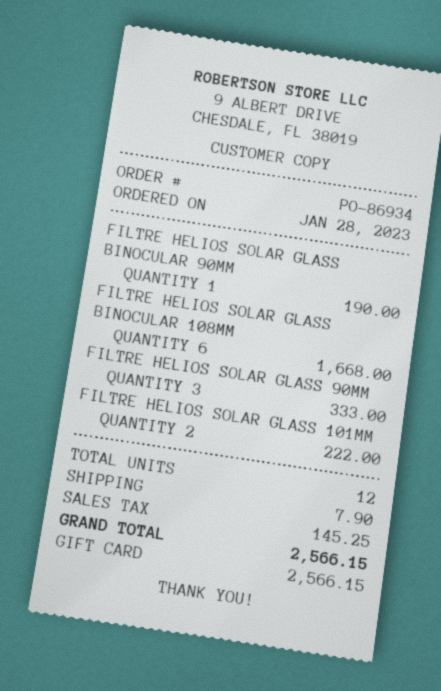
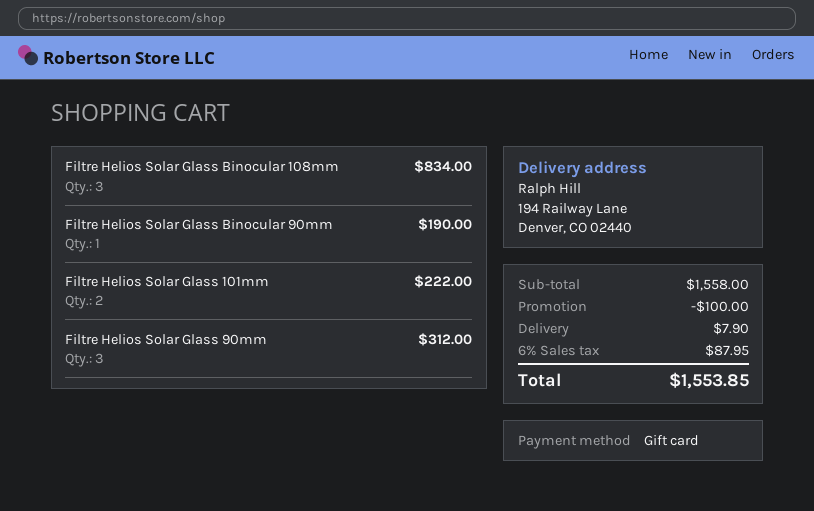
FILTRE HELIOS SOLAR GLASS BINOCULAR 108MM: 6 for 1668.00 -> 3 for 834.00
FILTRE HELIOS SOLAR GLASS 90MM: 3 for 333.00 -> 3 for 312.00
discount: none -> 100.00
tax: 145.25 -> 87.95
total: 2566.15 -> 1553.85

